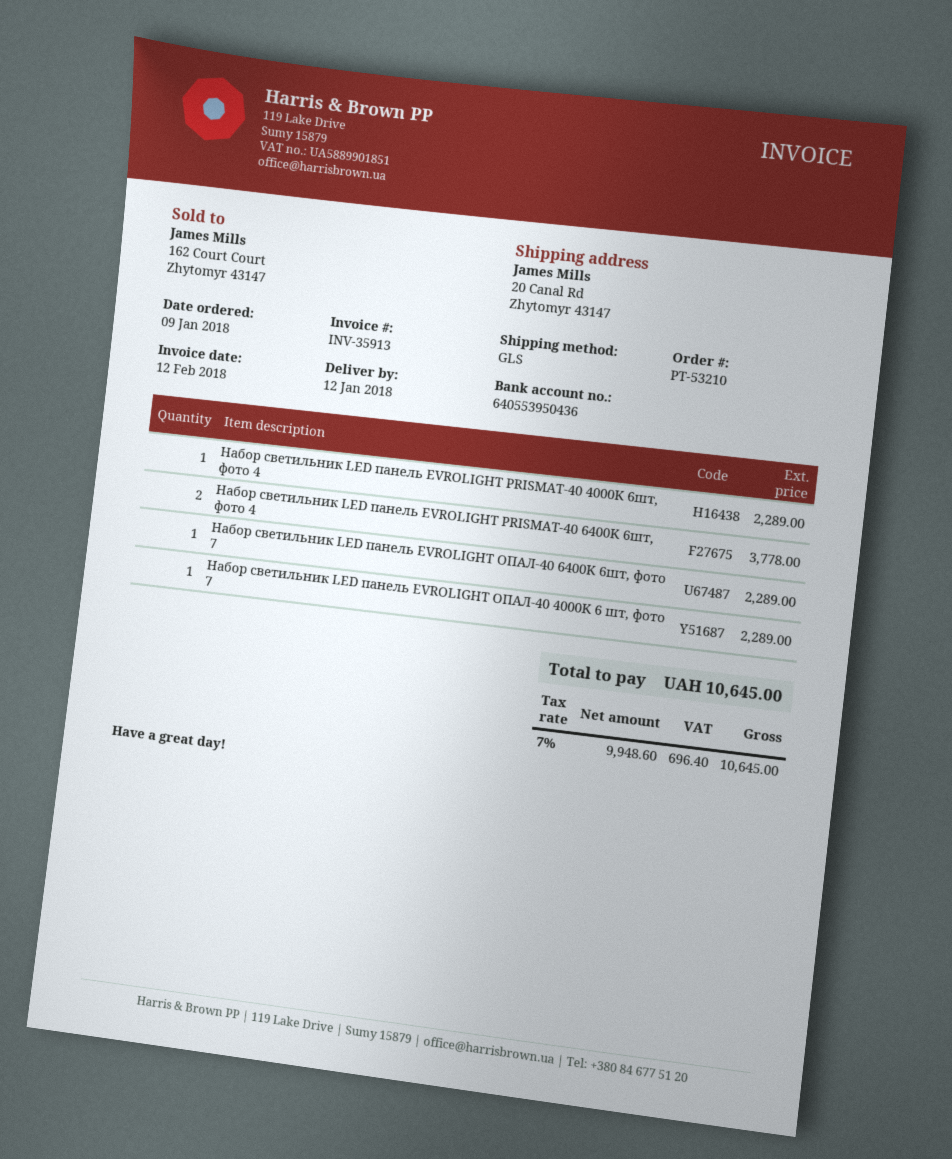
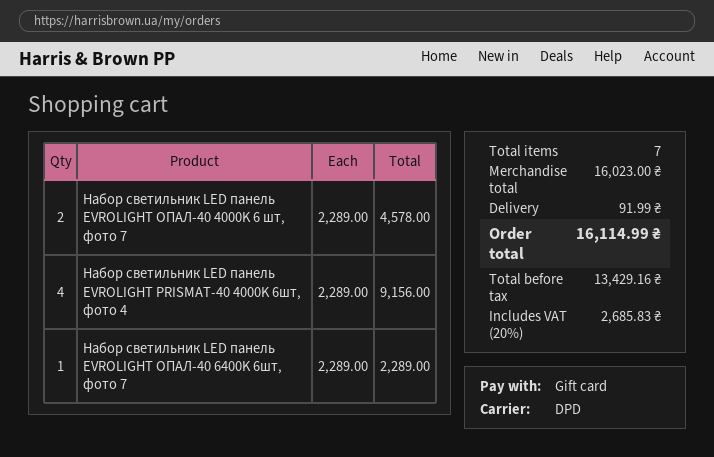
shipping method: GLS -> DPD
Набор светильник LED панель EVROLIGHT PRISMAT-40 4000K 6шт, фото 4: 1 for 2289.00 -> 4 for 9156.00
Набор светильник LED панель EVROLIGHT PRISMAT-40 6400K 6шт, фото 4: 2 for 3778.00 -> none
Набор светильник LED панель EVROLIGHT ОПАЛ-40 4000K 6 шт, фото 7: 1 for 2289.00 -> 2 for 4578.00
shipping: none -> 91.99
net: 9948.60 -> 13429.16
tax: 7% = 696.40 -> 20% = 2685.83
total: 10645.00 -> 16114.99

